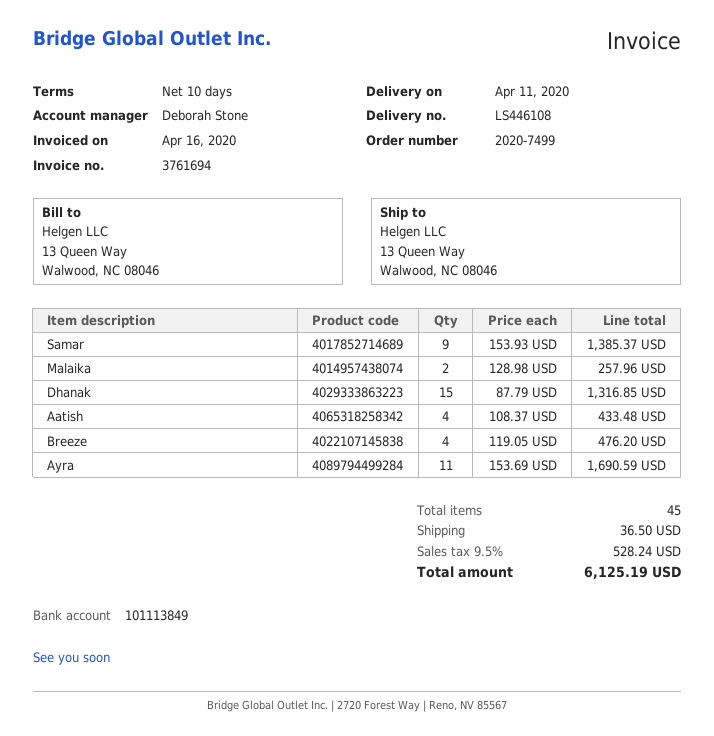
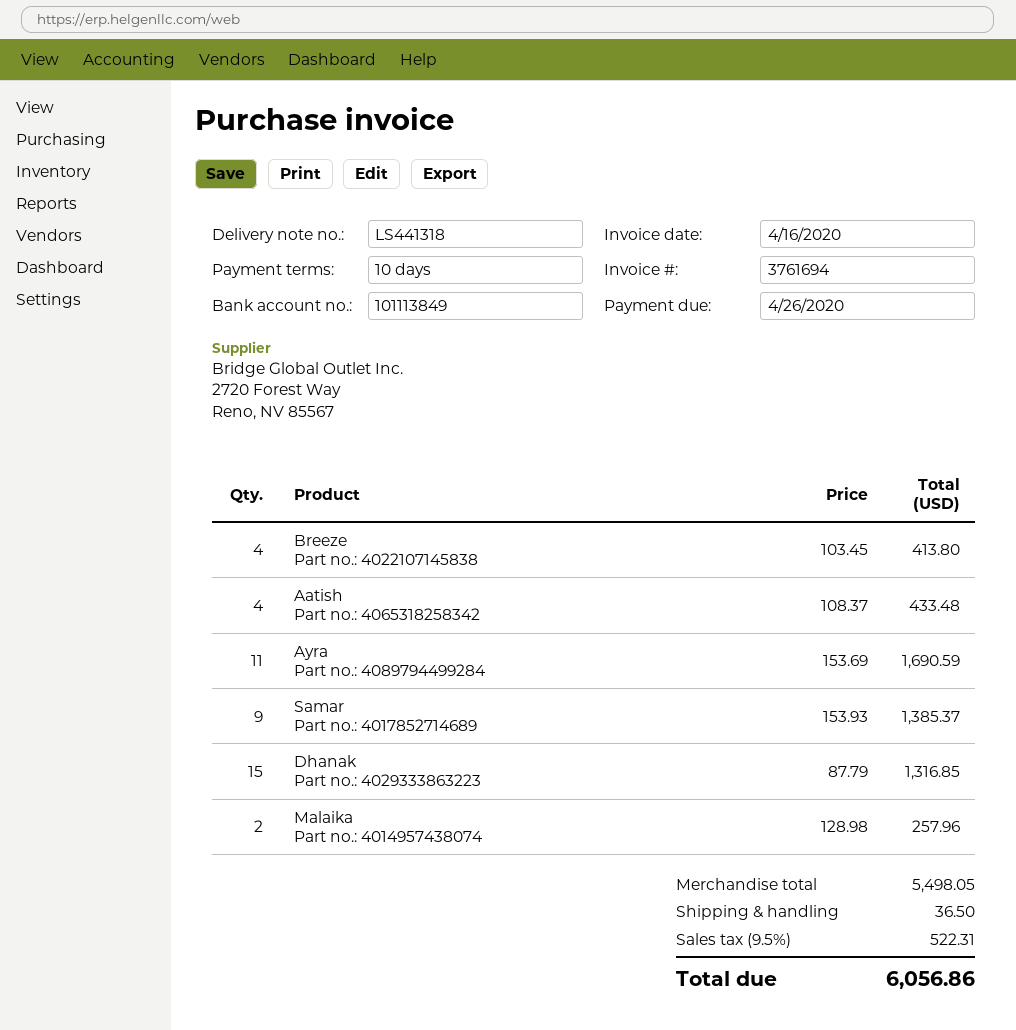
delivery note number: LS446108 -> LS441318
Breeze: 4 x 119.05 = 476.20 -> 4 x 103.45 = 413.80
tax: 9.5% = 528.24 -> 9.5% = 522.31
total: 6125.19 -> 6056.86

